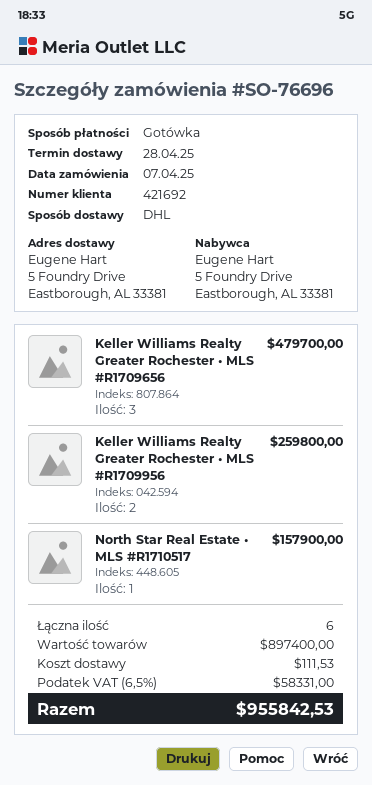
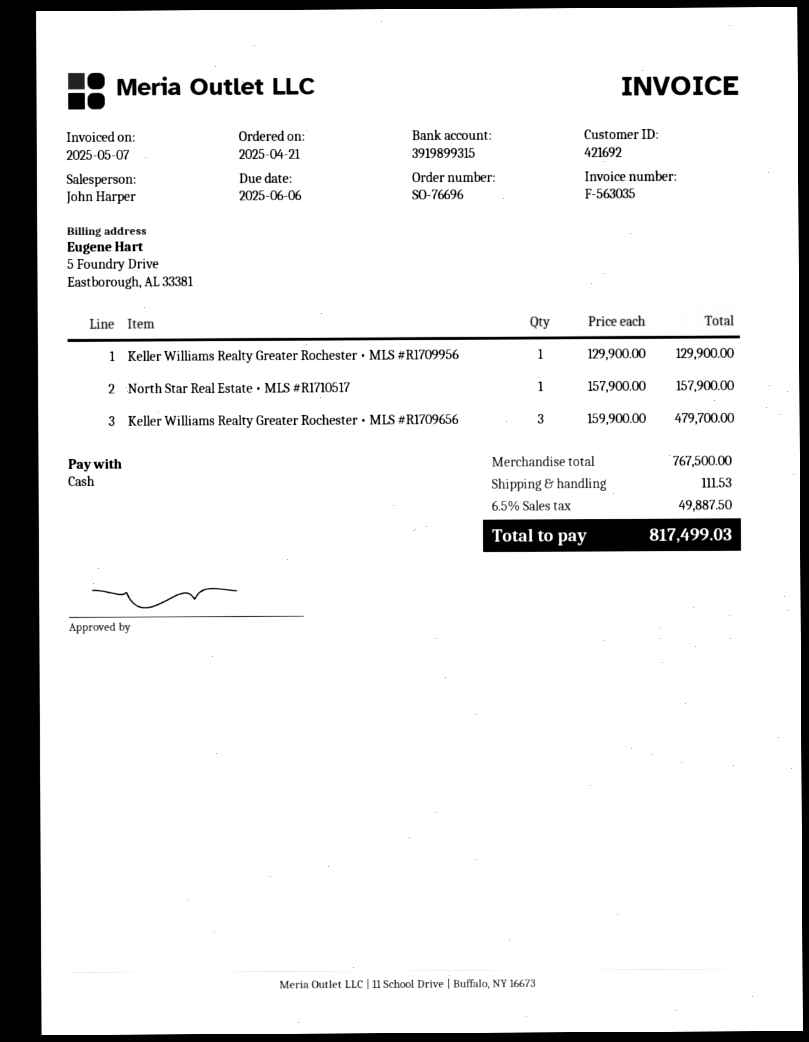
order date: 2025-04-07 -> 2025-04-21
Keller Williams Realty Greater Rochester • MLS #R1709956: 2 for 259800.00 -> 1 for 129900.00
subtotal: 897400.00 -> 767500.00
tax: 6.5% = 58331.00 -> 6.5% = 49887.50
total: 955842.53 -> 817499.03

